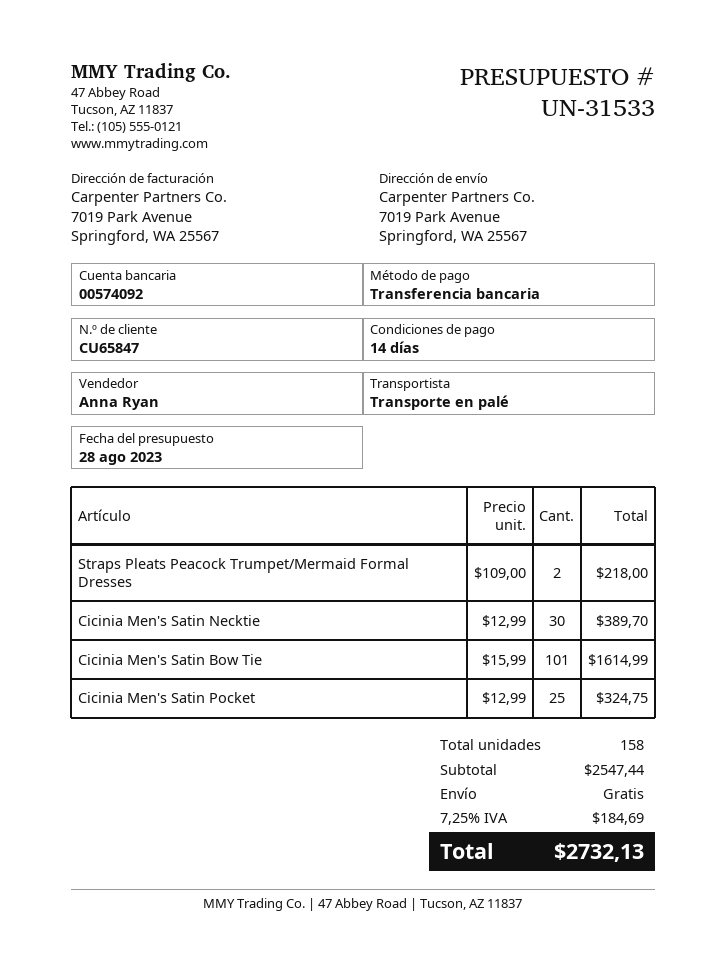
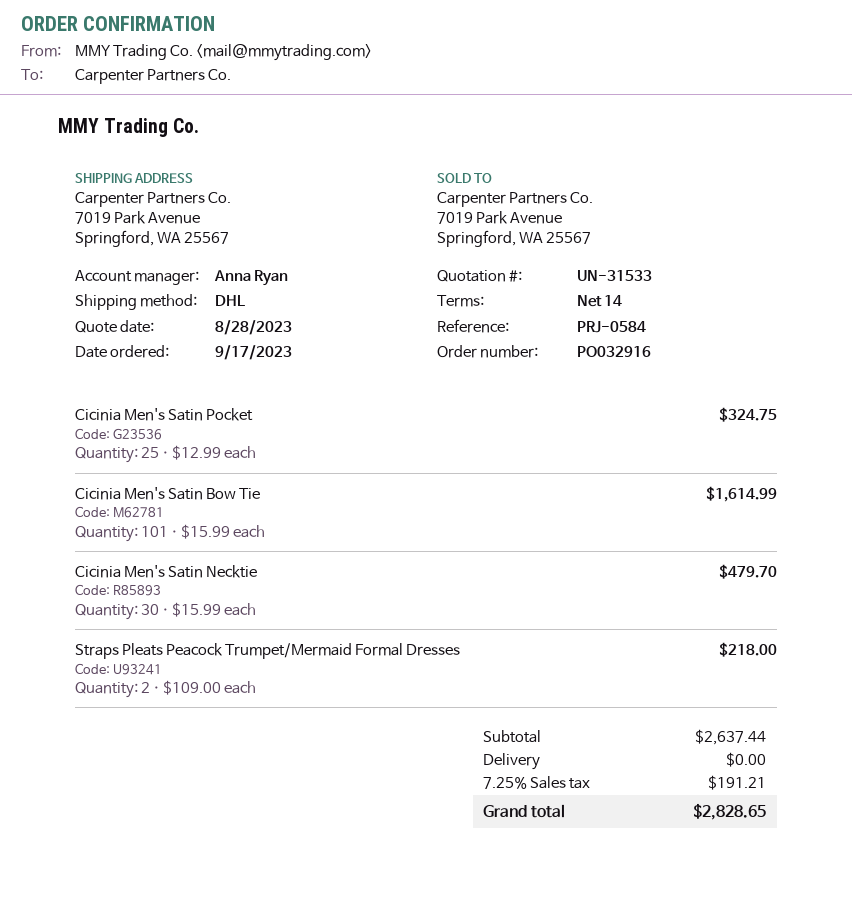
shipping method: pallet freight -> DHL
Cicinia Men's Satin Necktie: 30 x 12.99 = 389.70 -> 30 x 15.99 = 479.70
subtotal: 2547.44 -> 2637.44
tax: 7.25% = 184.69 -> 7.25% = 191.21
total: 2732.13 -> 2828.65

